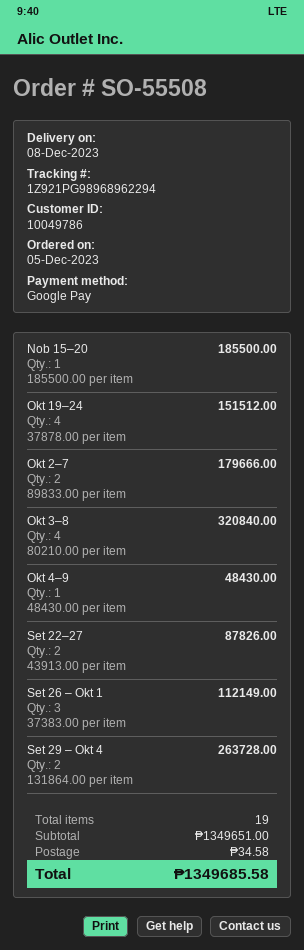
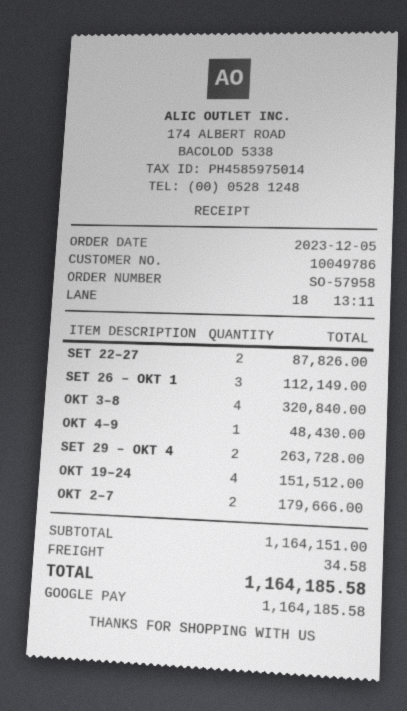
order number: SO-55508 -> SO-57958
Nob 15–20: 1 for 185500.00 -> none
subtotal: 1349651.00 -> 1164151.00
total: 1349685.58 -> 1164185.58

